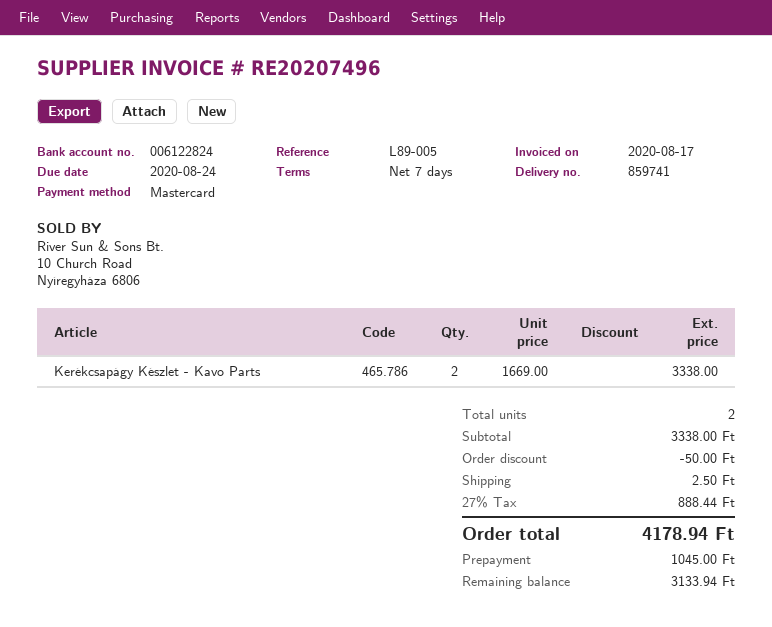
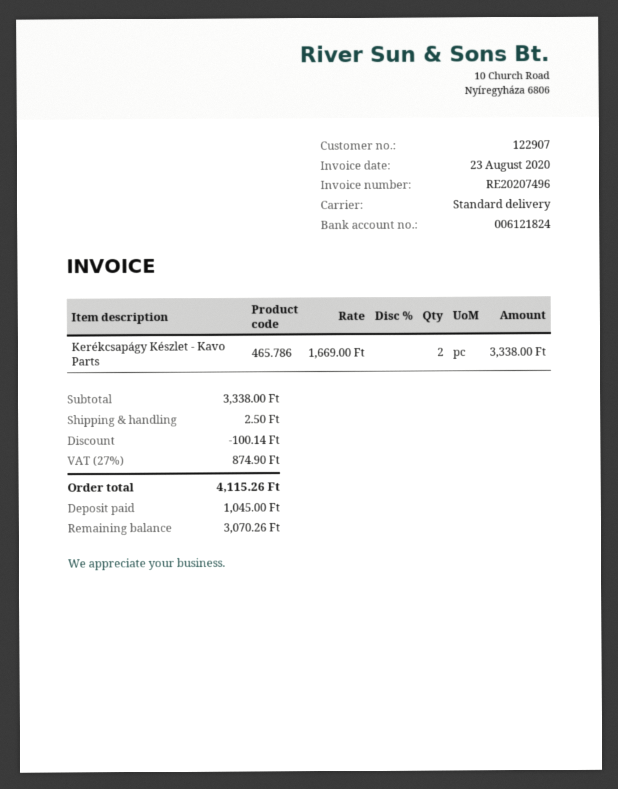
invoice date: 2020-08-17 -> 2020-08-23
bank account: 006122824 -> 006121824
discount: 50.00 -> 100.14
tax: 27% = 888.44 -> 27% = 874.90
total: 4178.94 -> 4115.26
balance: 3133.94 -> 3070.26

